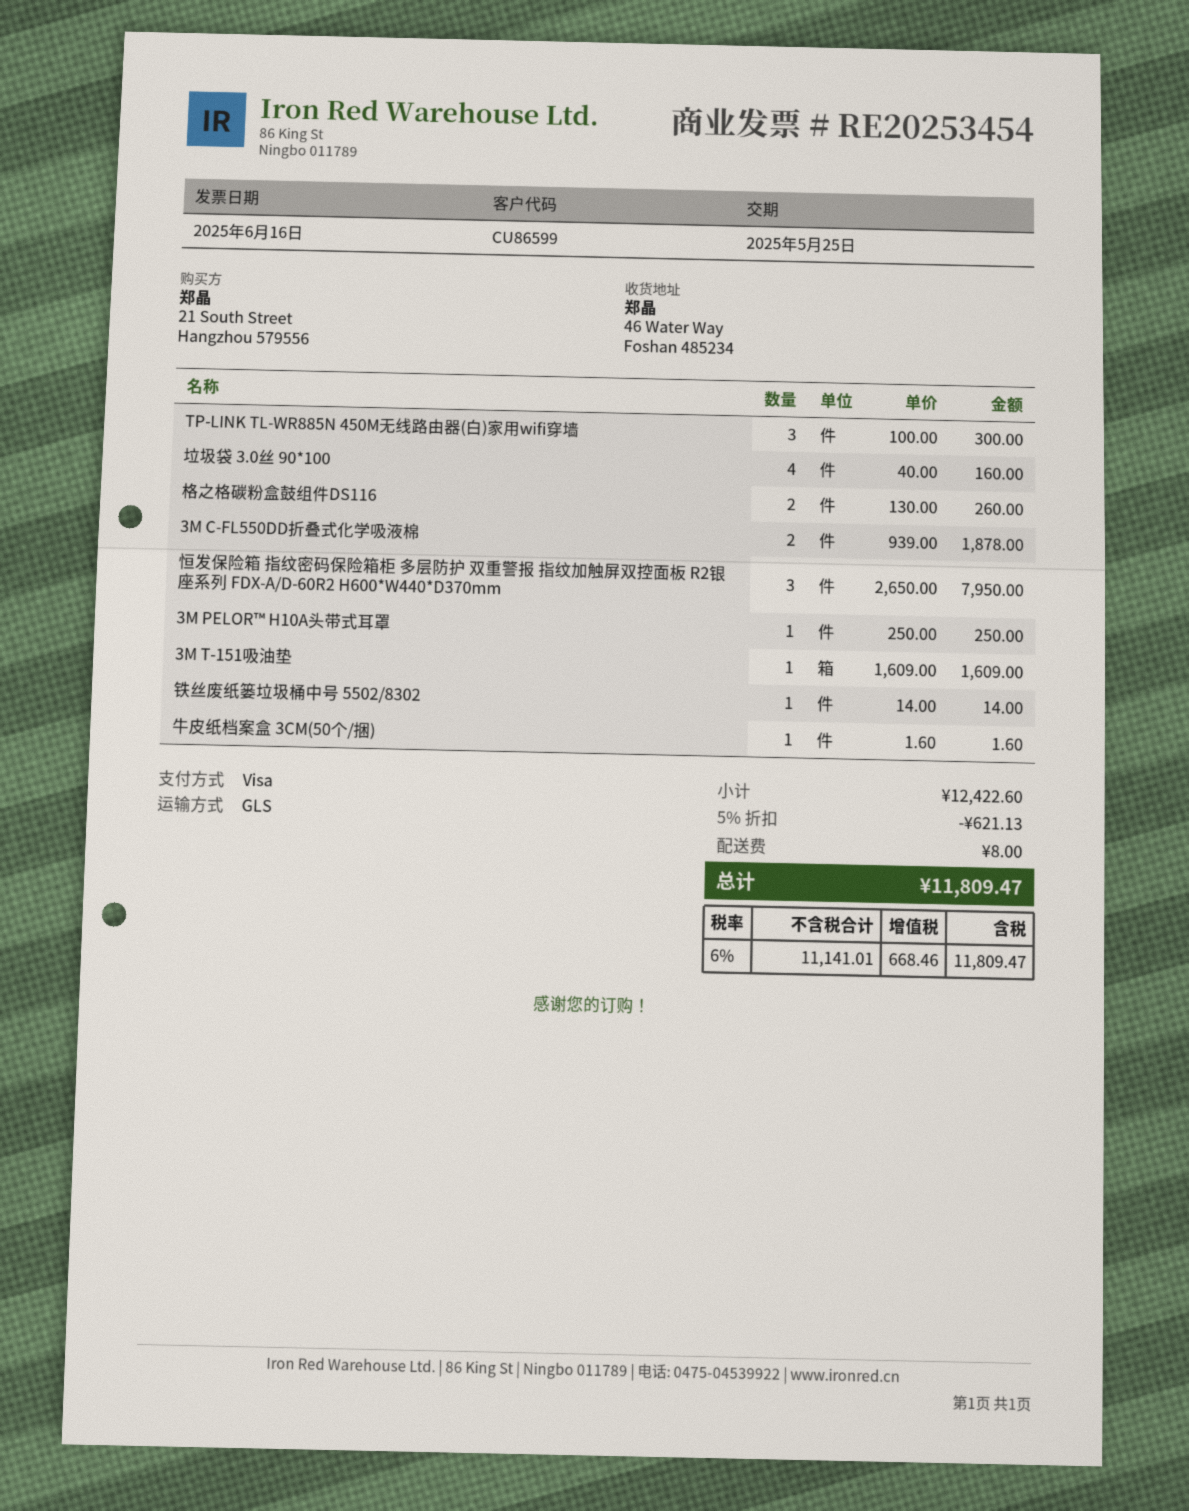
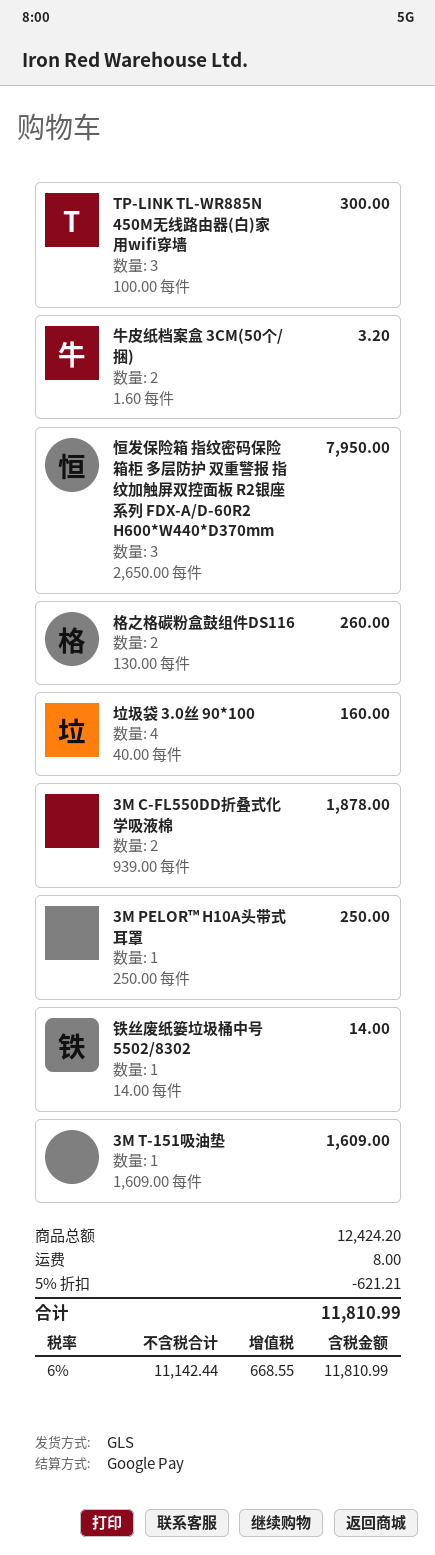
payment method: Visa -> Google Pay
牛皮纸档案盒 3CM(50个/捆): 1 x 1.60 = 1.60 -> 2 x 1.60 = 3.20
subtotal: 12422.60 -> 12424.20
discount: 5% = 621.13 -> 5% = 621.21
net: 11141.01 -> 11142.44
tax: 6% = 668.46 -> 6% = 668.55
total: 11809.47 -> 11810.99

